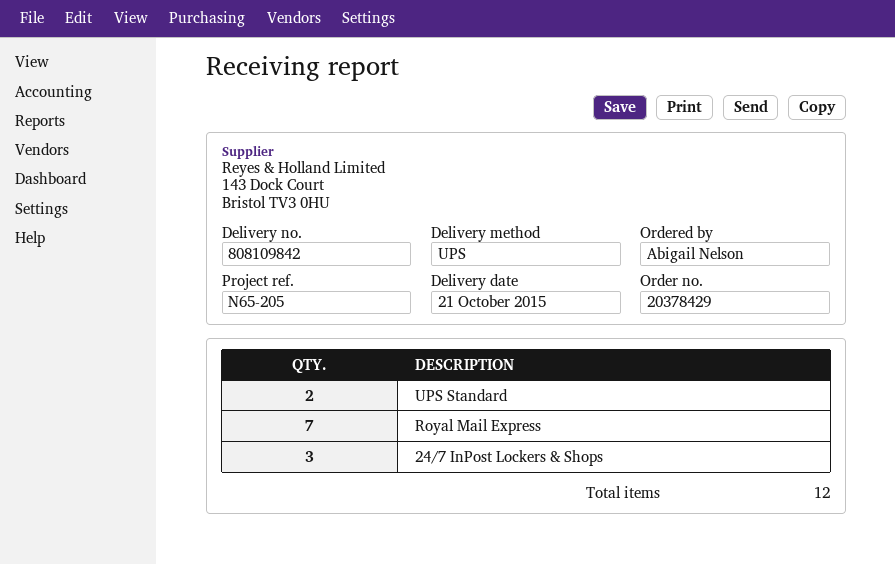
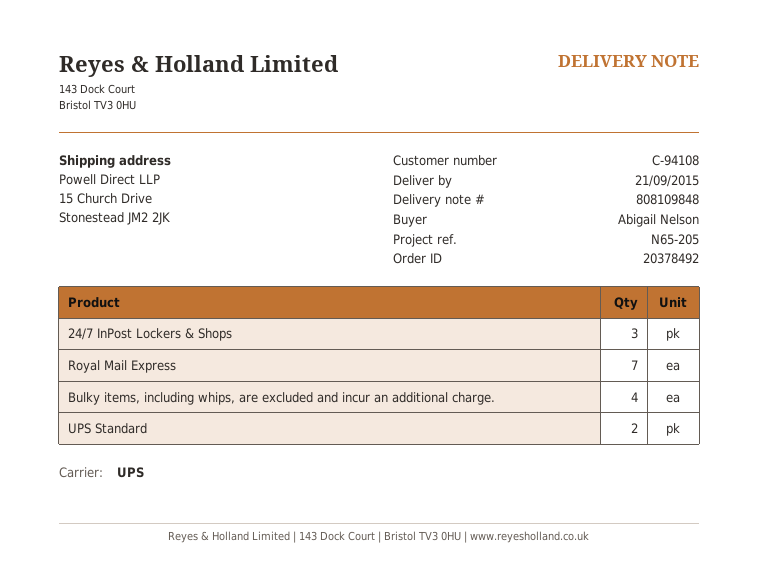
order number: 20378429 -> 20378492
delivery note number: 808109842 -> 808109848
delivery date: 2015-10-21 -> 2015-09-21
Bulky items, including whips, are excluded and incur an additional charge.: none -> 4

